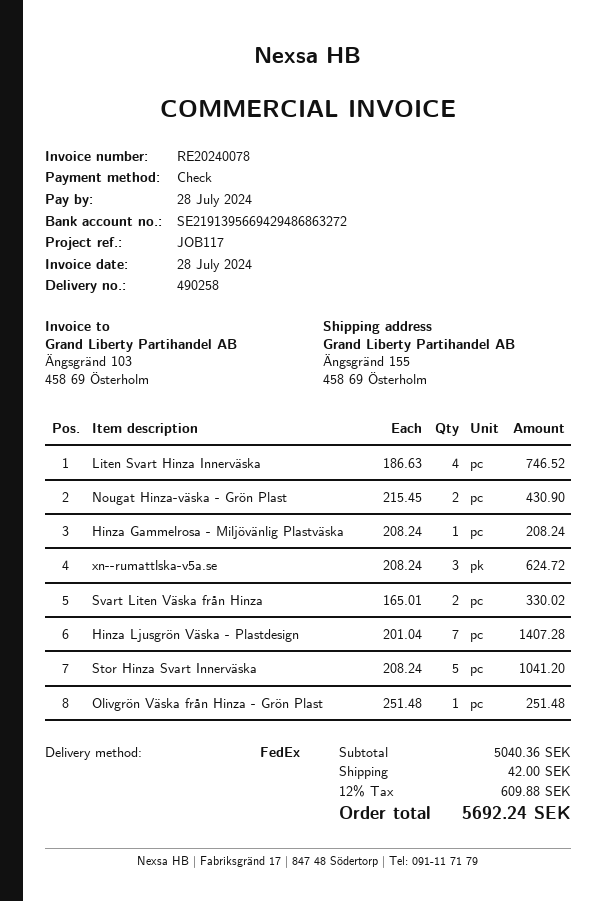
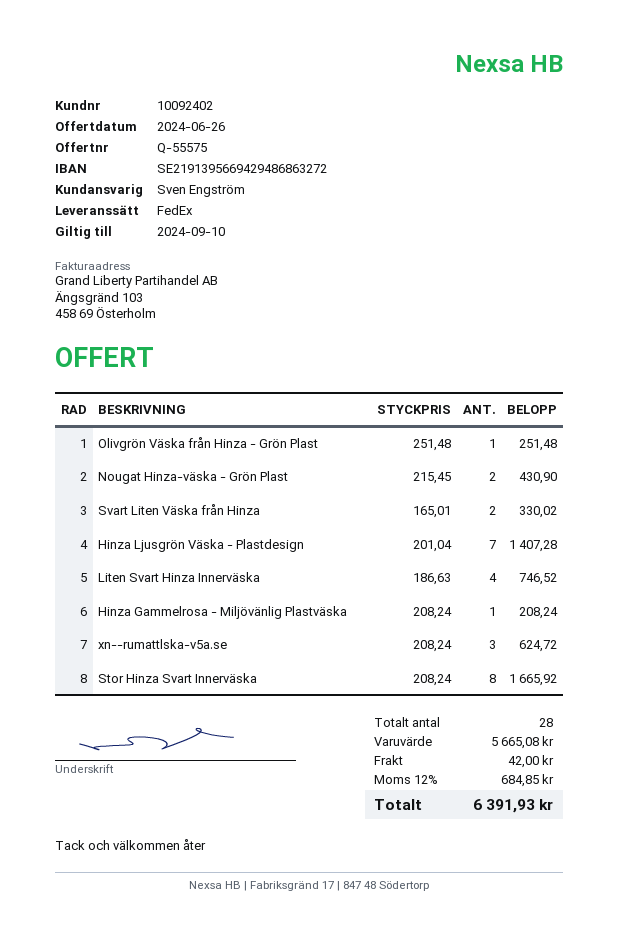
Stor Hinza Svart Innerväska: 5 x 208.24 = 1041.20 -> 8 x 208.24 = 1665.92
subtotal: 5040.36 -> 5665.08
tax: 12% = 609.88 -> 12% = 684.85
total: 5692.24 -> 6391.93

